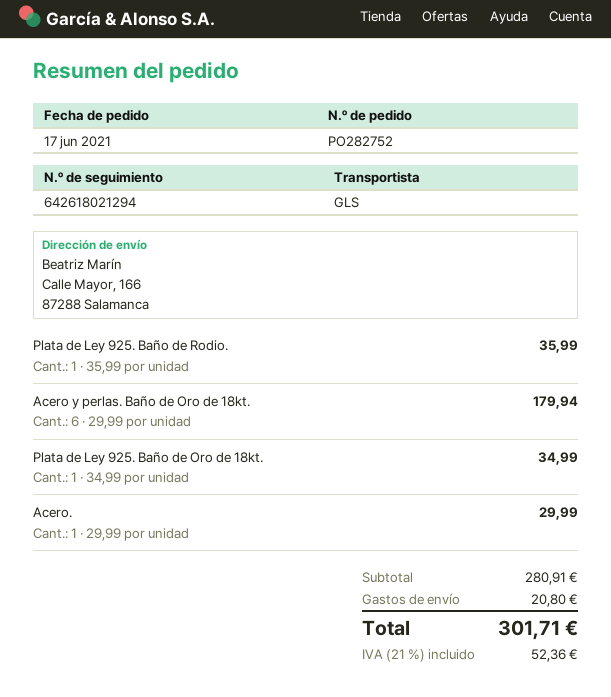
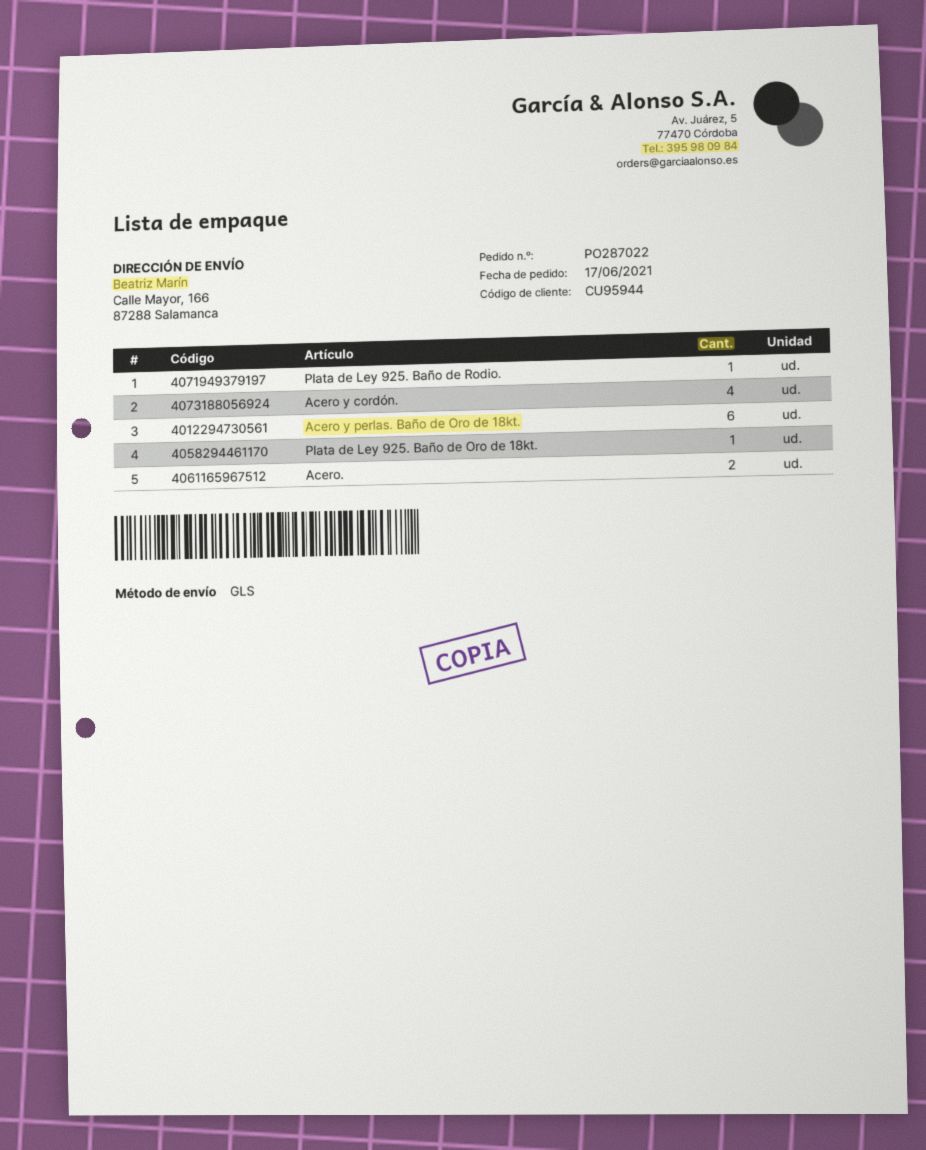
order number: PO282752 -> PO287022
Acero.: 1 -> 2
Acero y cordón.: none -> 4

